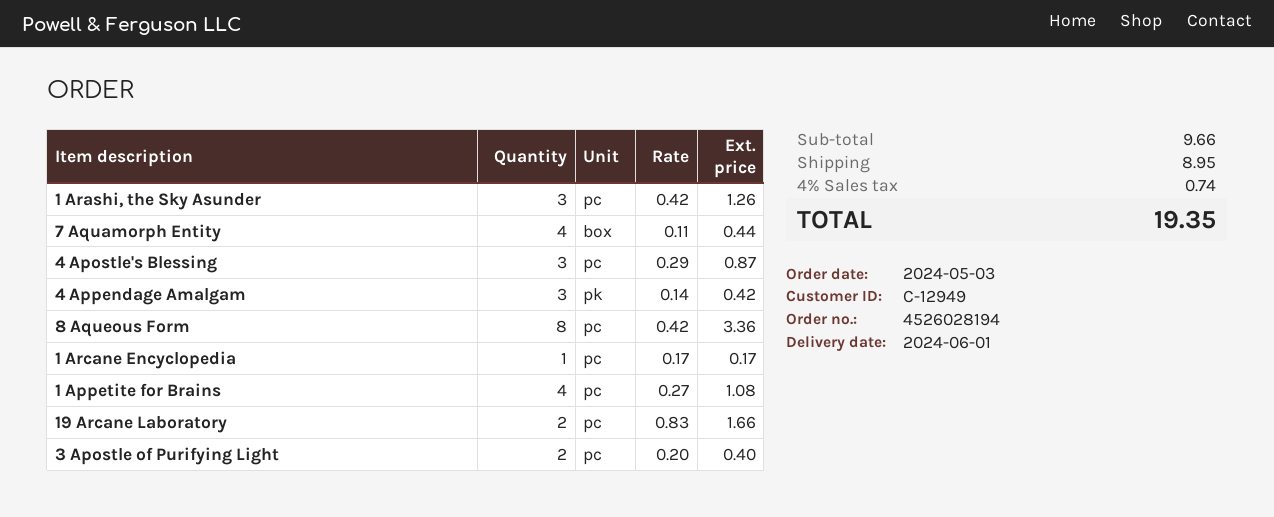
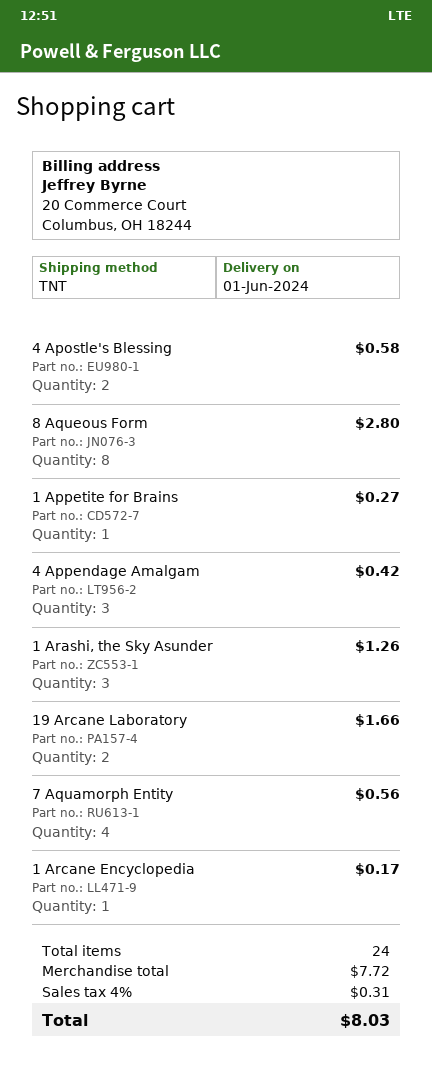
7 Aquamorph Entity: 4 for 0.44 -> 4 for 0.56
4 Apostle's Blessing: 3 for 0.87 -> 2 for 0.58
8 Aqueous Form: 8 for 3.36 -> 8 for 2.80
1 Appetite for Brains: 4 for 1.08 -> 1 for 0.27
3 Apostle of Purifying Light: 2 for 0.40 -> none
subtotal: 9.66 -> 7.72
shipping: 8.95 -> none
tax: 4% = 0.74 -> 4% = 0.31
total: 19.35 -> 8.03

